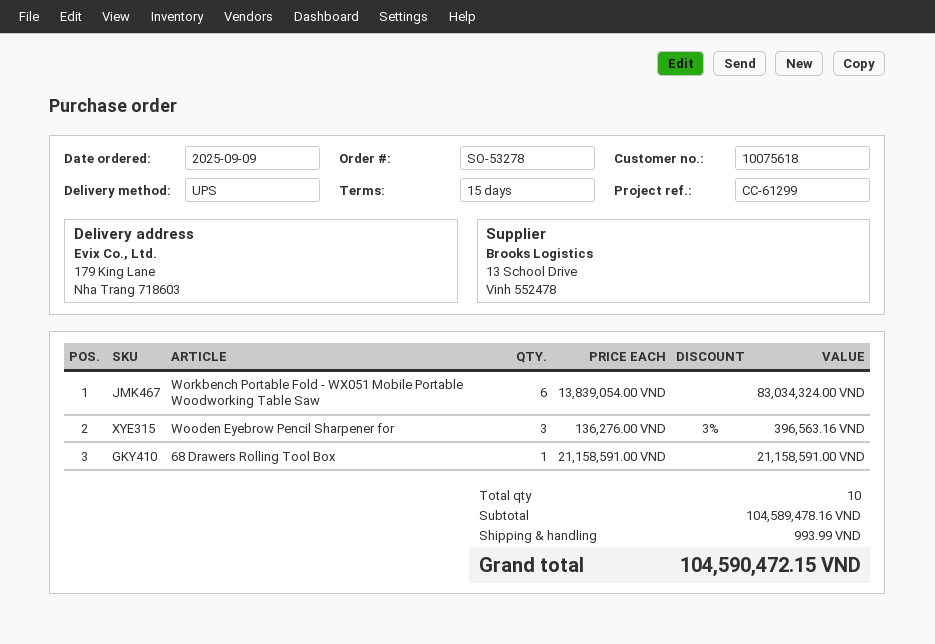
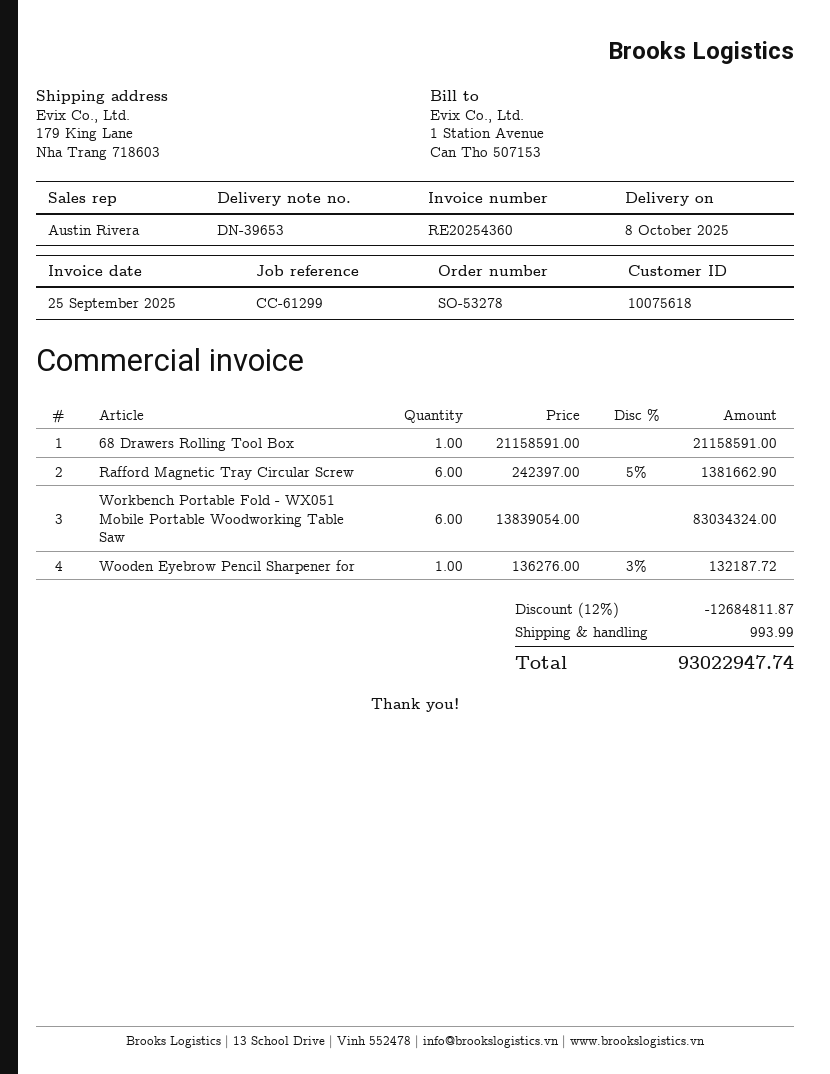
Wooden Eyebrow Pencil Sharpener for: 3 x 136276.00 - 3% = 396563.16 -> 1 x 136276.00 - 3% = 132187.72
Rafford Magnetic Tray Circular Screw: none -> 6 x 242397.00 - 5% = 1381662.90
discount: none -> 12% = 12684811.87
total: 104590472.15 -> 93022947.74

